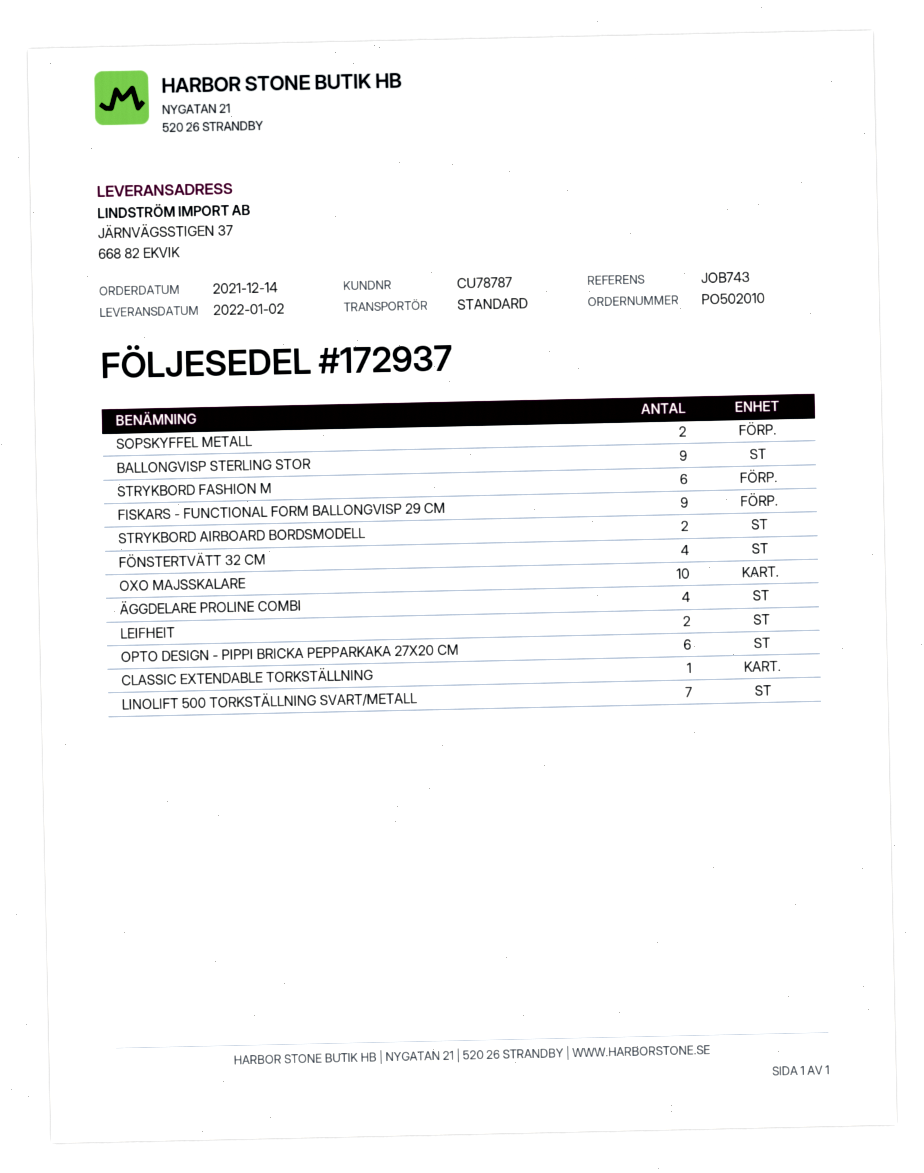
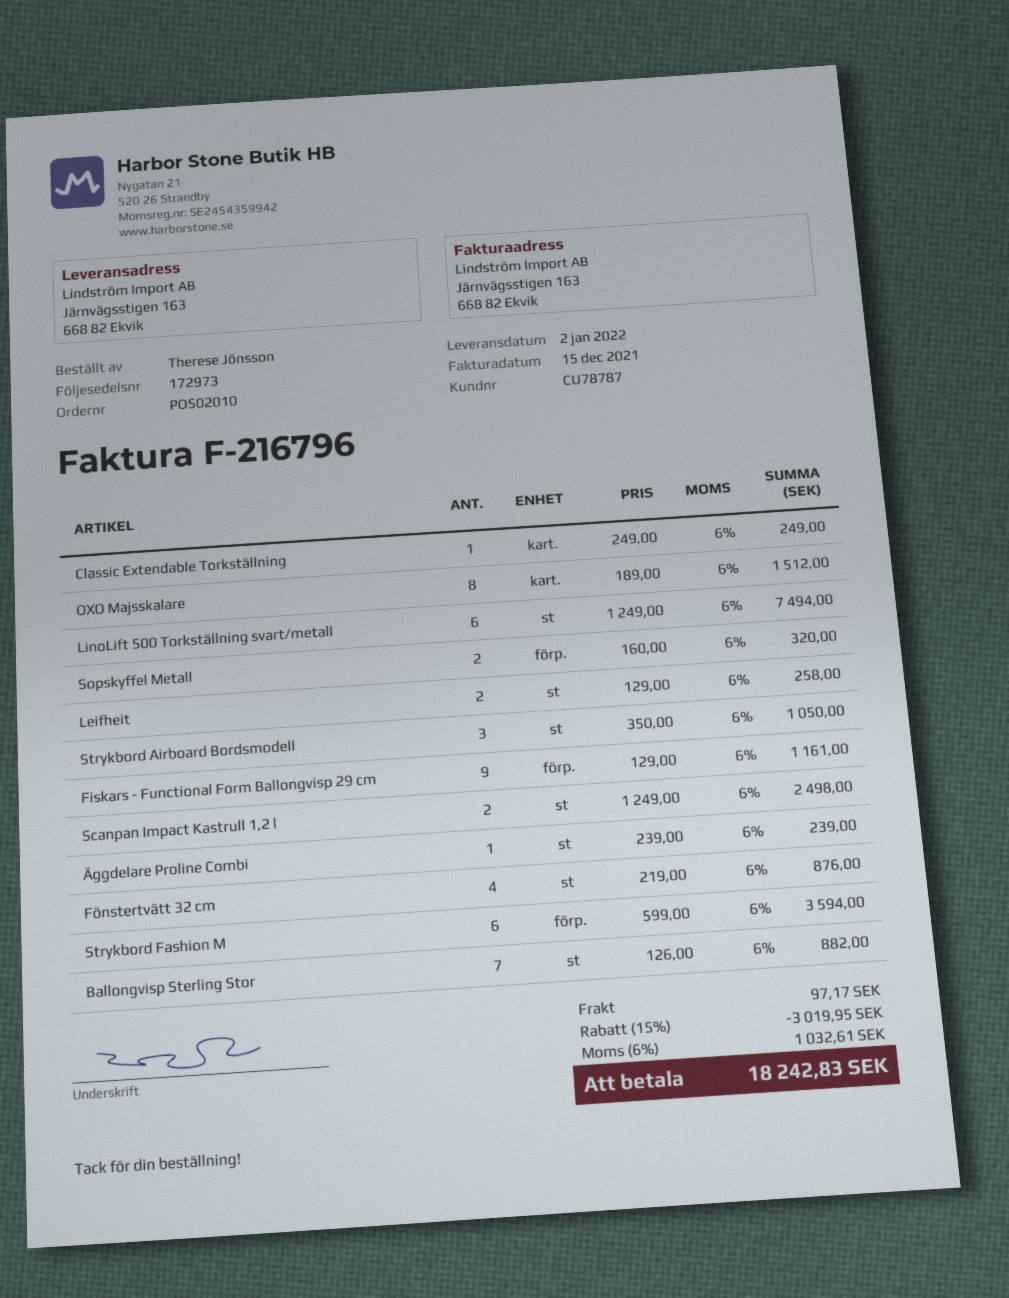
delivery note number: 172937 -> 172973
ship to: JÄRNVÄGSSTIGEN 37, 668 82 EKVIK -> Järnvägsstigen 163, 668 82 Ekvik
BALLONGVISP STERLING STOR: 9 -> 7
STRYKBORD AIRBOARD BORDSMODELL: 2 -> 3
OXO MAJSSKALARE: 10 -> 8
ÄGGDELARE PROLINE COMBI: 4 -> 1
OPTO DESIGN - PIPPI BRICKA PEPPARKAKA 27X20 CM: 6 -> none
LINOLIFT 500 TORKSTÄLLNING SVART/METALL: 7 -> 6
Scanpan Impact Kastrull 1,2 l: none -> 2

